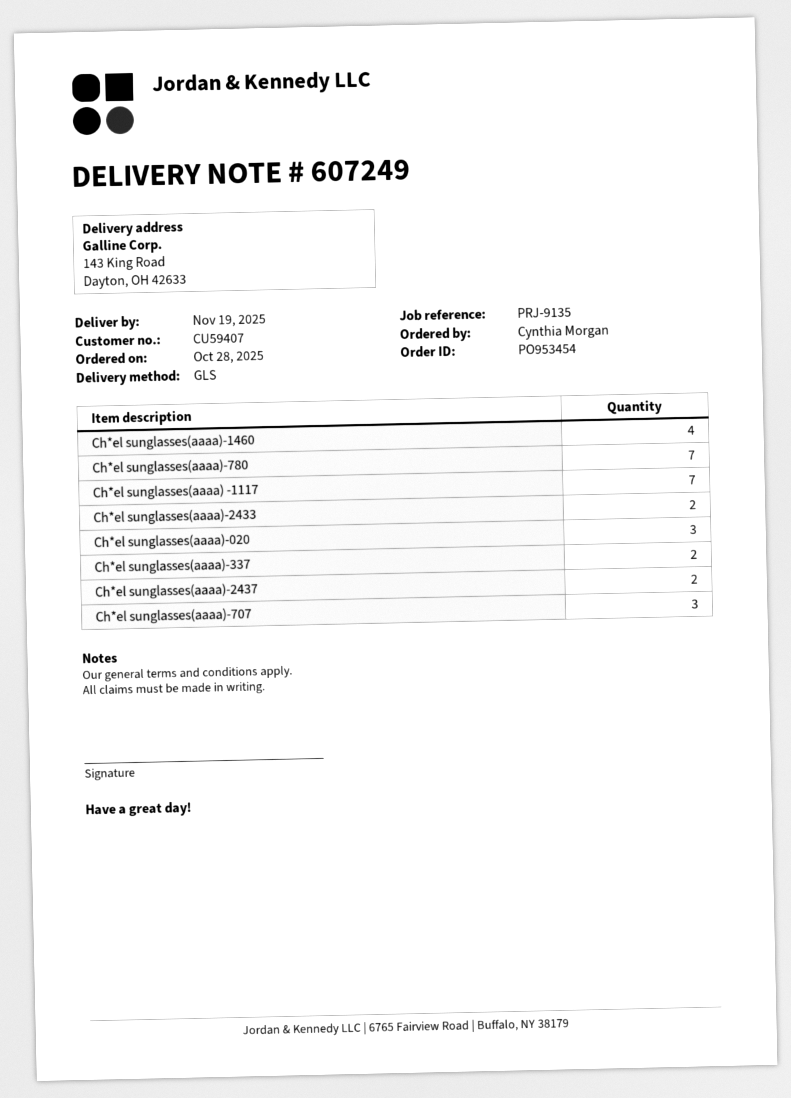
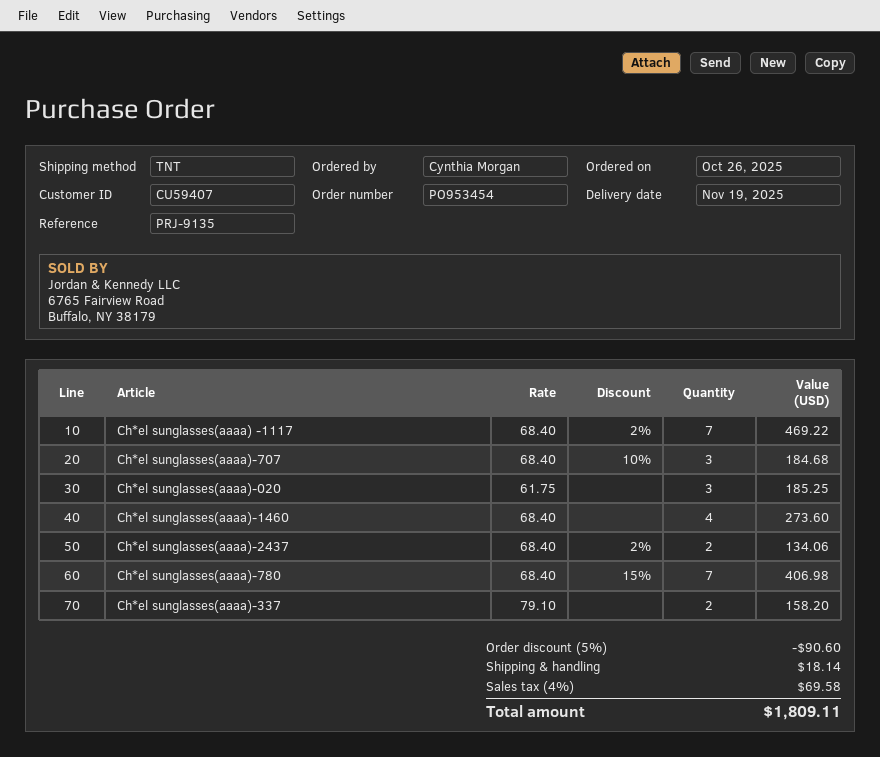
order date: 2025-10-28 -> 2025-10-26
shipping method: GLS -> TNT
Ch*el sunglasses(aaaa)-2433: 2 -> none

